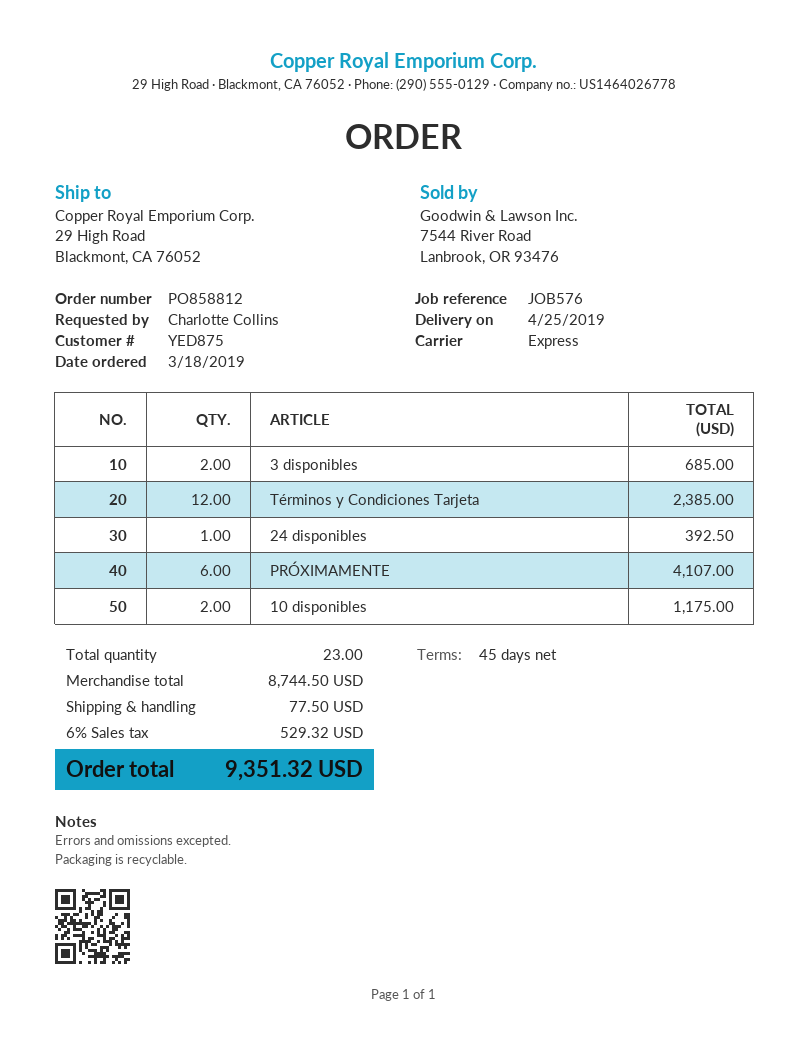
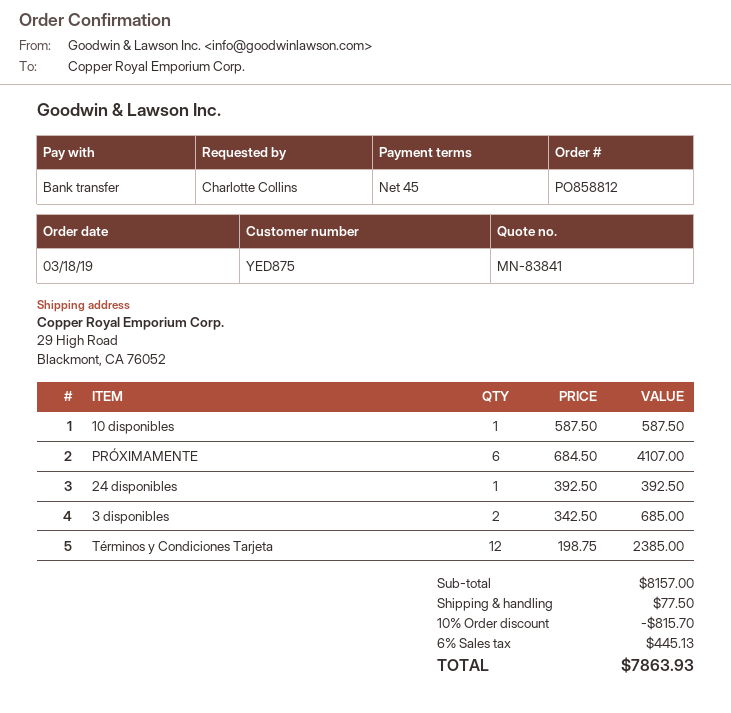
10 disponibles: 2 for 1175.00 -> 1 for 587.50
subtotal: 8744.50 -> 8157.00
discount: none -> 10% = 815.70
tax: 6% = 529.32 -> 6% = 445.13
total: 9351.32 -> 7863.93

